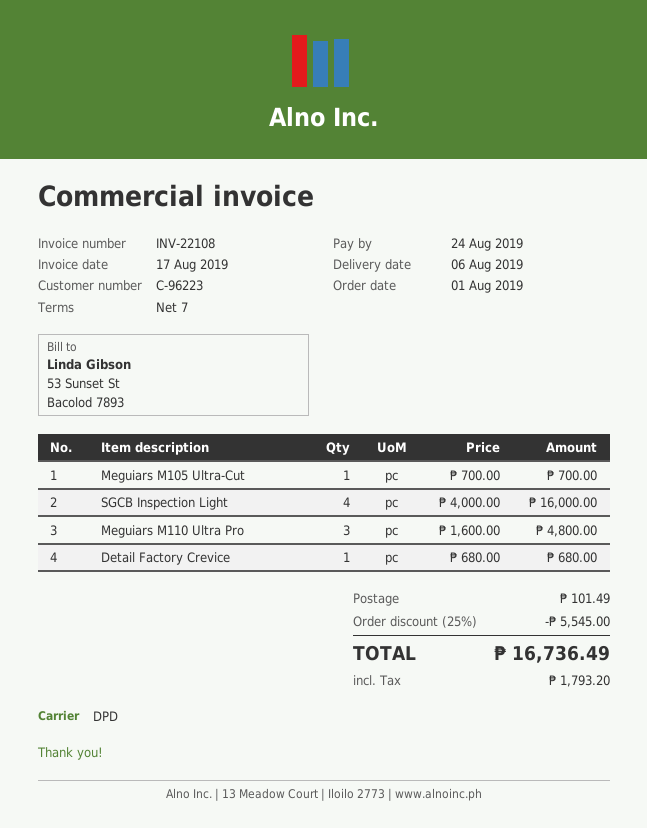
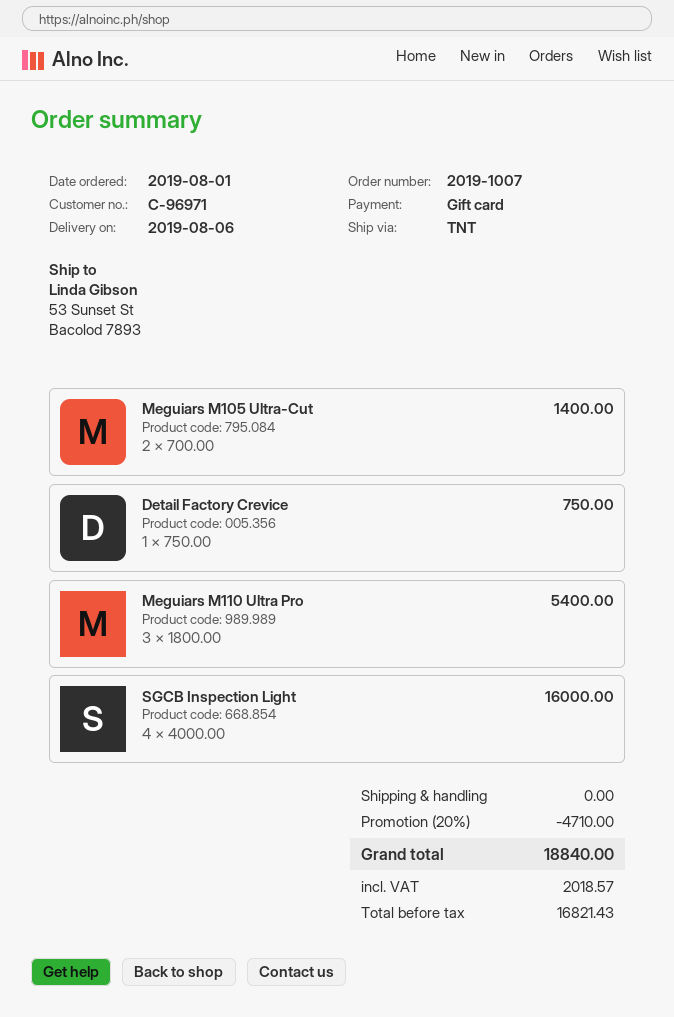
customer number: C-96223 -> C-96971
shipping method: DPD -> TNT
Meguiars M105 Ultra-Cut: 1 x 700.00 = 700.00 -> 2 x 700.00 = 1400.00
Meguiars M110 Ultra Pro: 3 x 1600.00 = 4800.00 -> 3 x 1800.00 = 5400.00
Detail Factory Crevice: 1 x 680.00 = 680.00 -> 1 x 750.00 = 750.00
discount: 25% = 5545.00 -> 20% = 4710.00
shipping: 101.49 -> 0.00
tax: 1793.20 -> 2018.57
total: 16736.49 -> 18840.00

